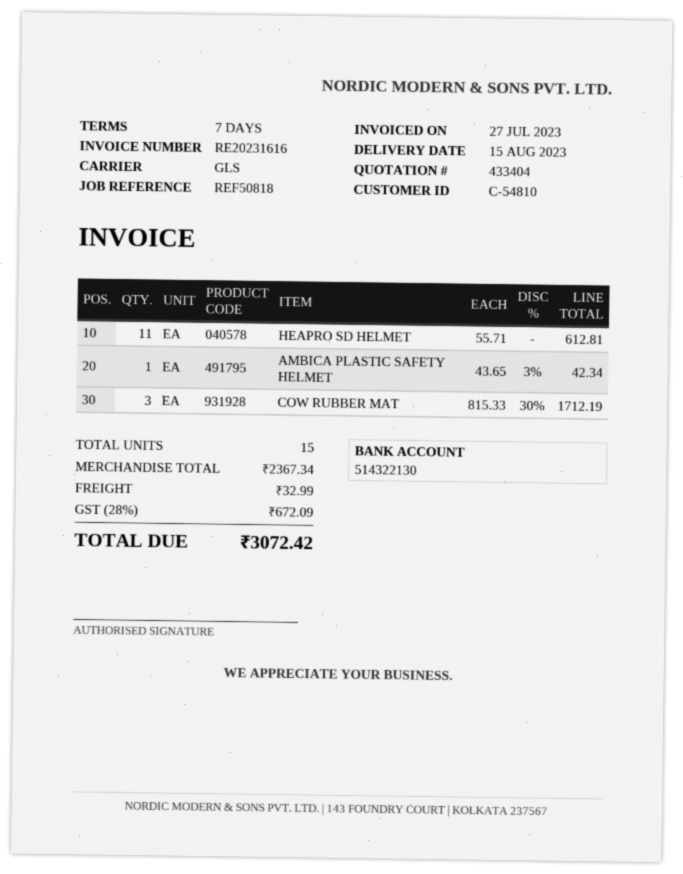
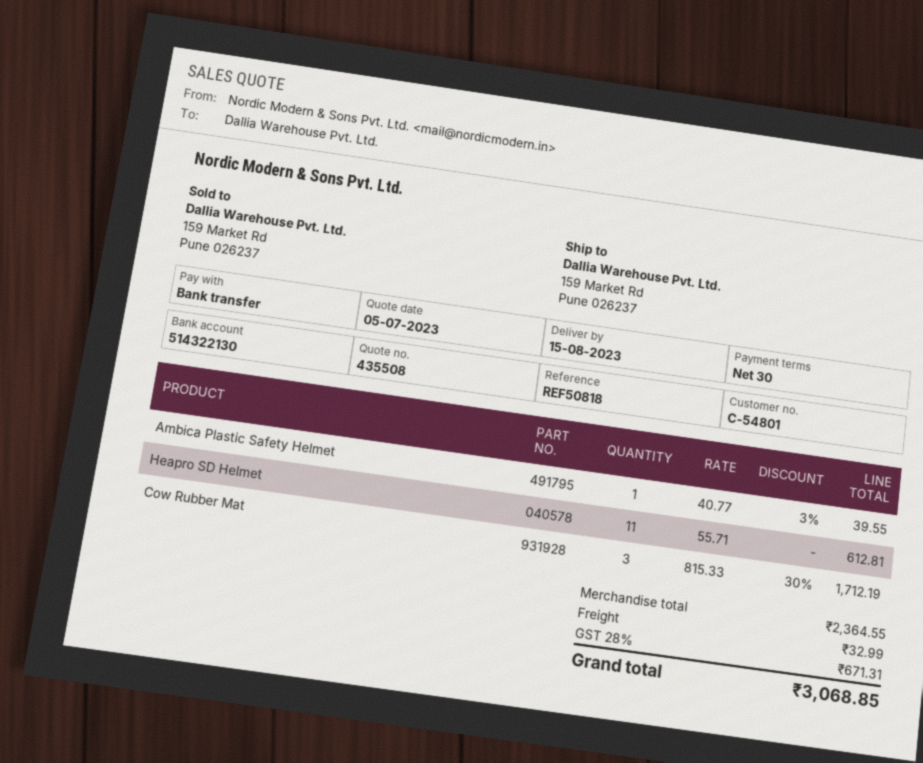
quote number: 433404 -> 435508
payment terms: 7 days -> 30 days
customer number: C-54810 -> C-54801
AMBICA PLASTIC SAFETY HELMET: 1 x 43.65 - 3% = 42.34 -> 1 x 40.77 - 3% = 39.55
subtotal: 2367.34 -> 2364.55
tax: 28% = 672.09 -> 28% = 671.31
total: 3072.42 -> 3068.85

